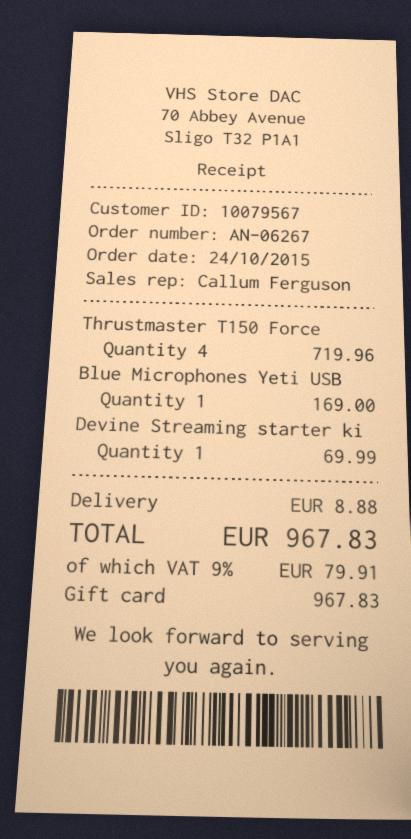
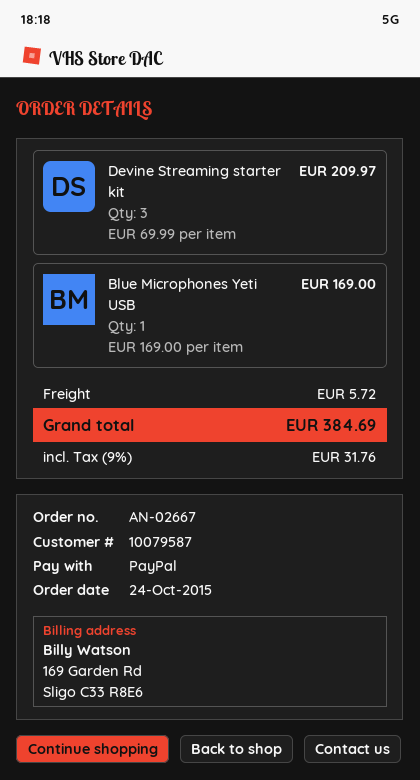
order number: AN-06267 -> AN-02667
customer number: 10079567 -> 10079587
payment method: gift card -> PayPal
Thrustmaster T150 Force: 4 for 719.96 -> none
Devine Streaming starter ki: 1 for 69.99 -> 3 for 209.97
shipping: 8.88 -> 5.72
tax: 9% = 79.91 -> 9% = 31.76
total: 967.83 -> 384.69

